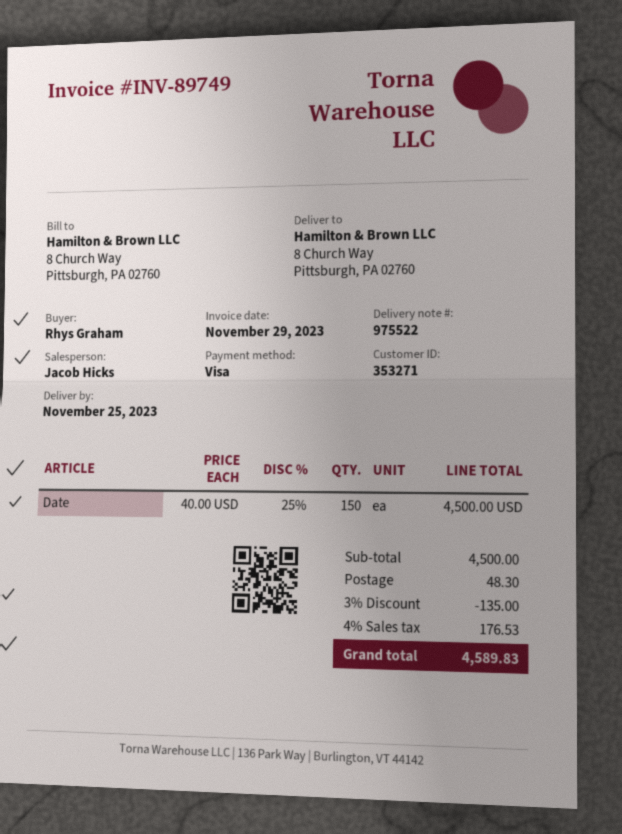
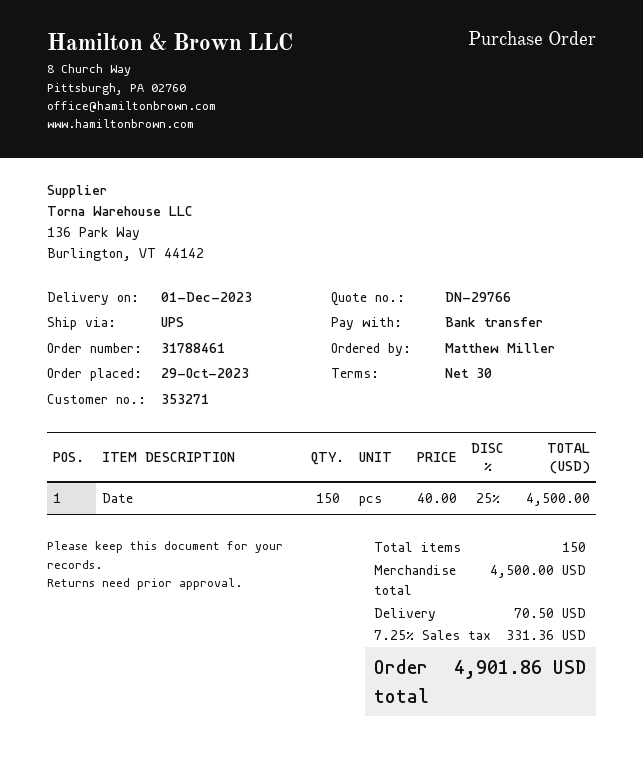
delivery date: 2023-11-25 -> 2023-12-01
ordered by: Rhys Graham -> Matthew Miller
payment method: Visa -> bank transfer
discount: 3% = 135.00 -> none
shipping: 48.30 -> 70.50
tax: 4% = 176.53 -> 7.25% = 331.36
total: 4589.83 -> 4901.86

